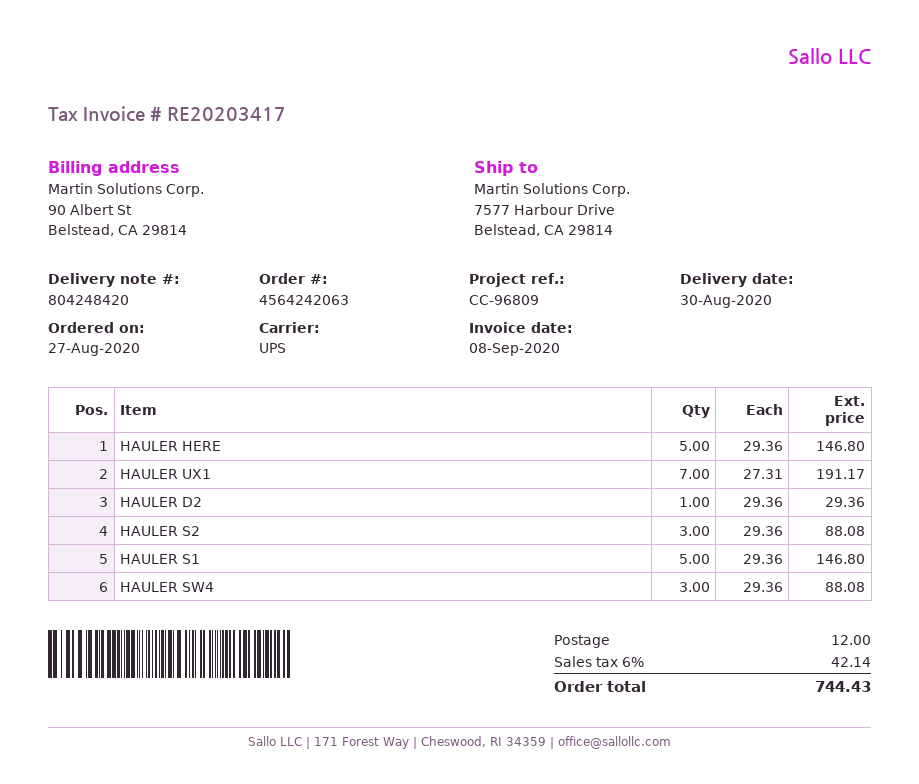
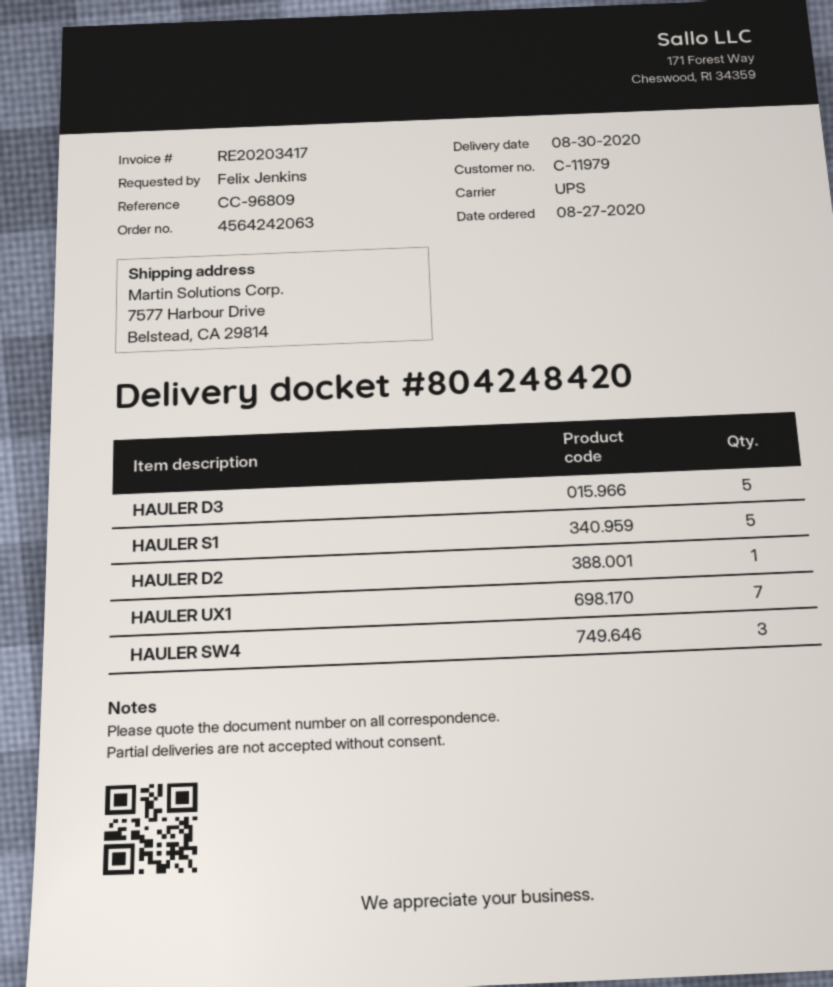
HAULER HERE: 5 -> none
HAULER S2: 3 -> none
HAULER D3: none -> 5

